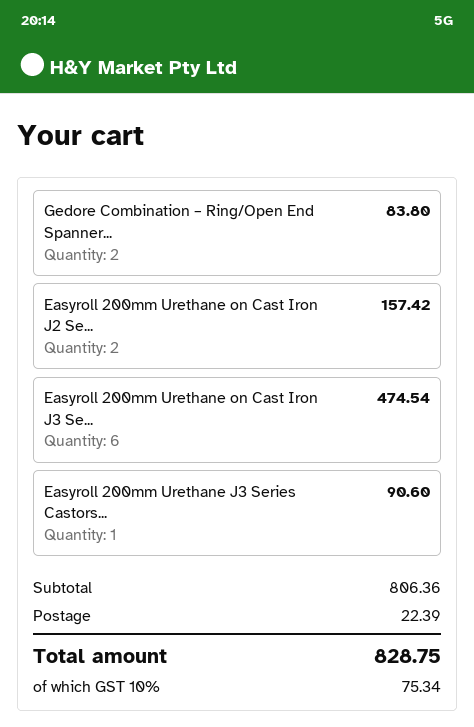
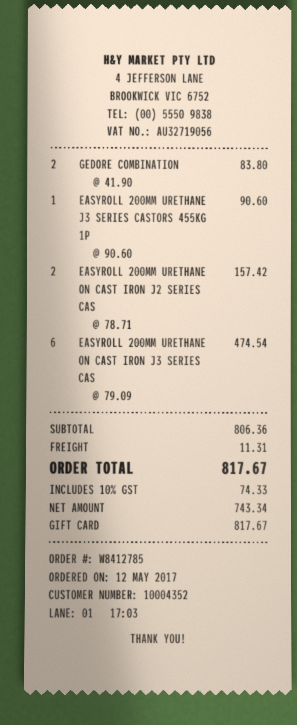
shipping: 22.39 -> 11.31
tax: 10% = 75.34 -> 10% = 74.33
total: 828.75 -> 817.67

